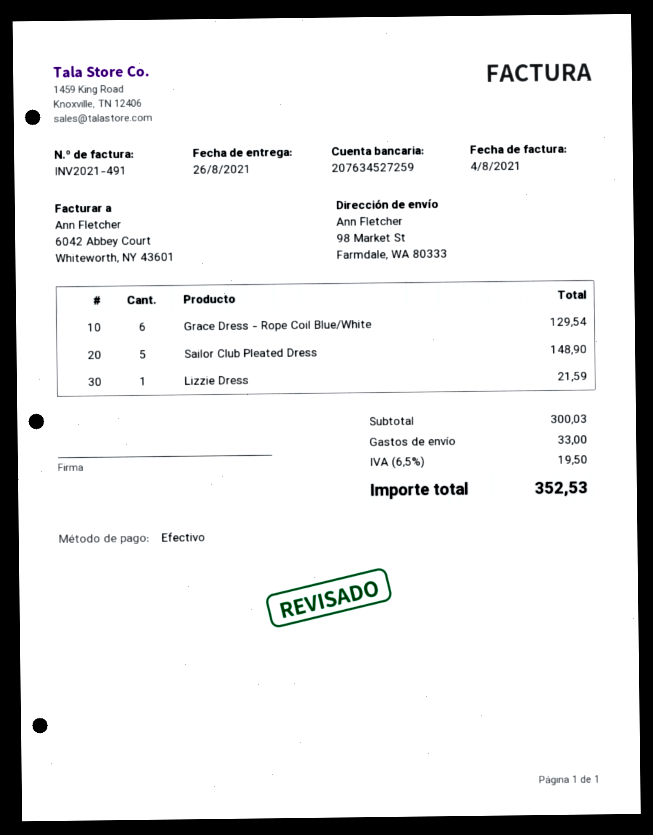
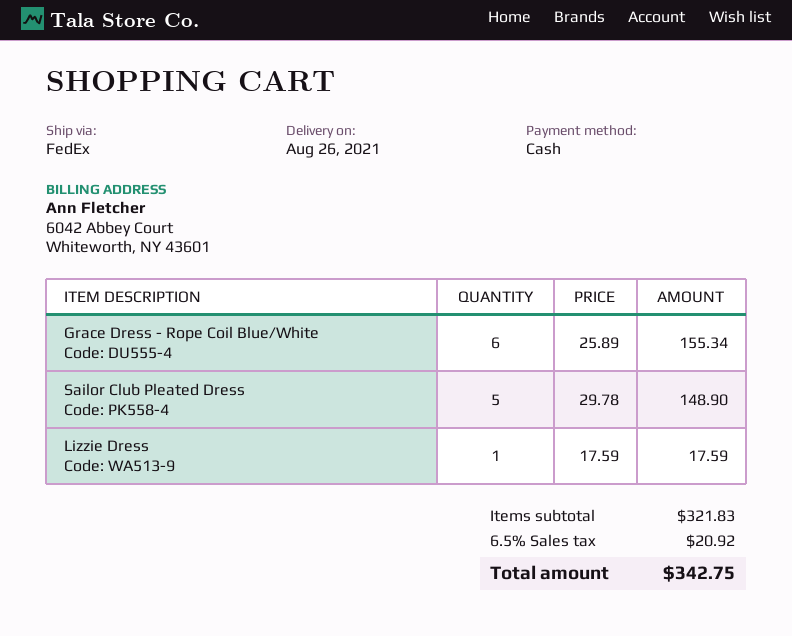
Grace Dress - Rope Coil Blue/White: 6 for 129.54 -> 6 for 155.34
Lizzie Dress: 1 for 21.59 -> 1 for 17.59
subtotal: 300.03 -> 321.83
shipping: 33.00 -> none
tax: 6.5% = 19.50 -> 6.5% = 20.92
total: 352.53 -> 342.75

